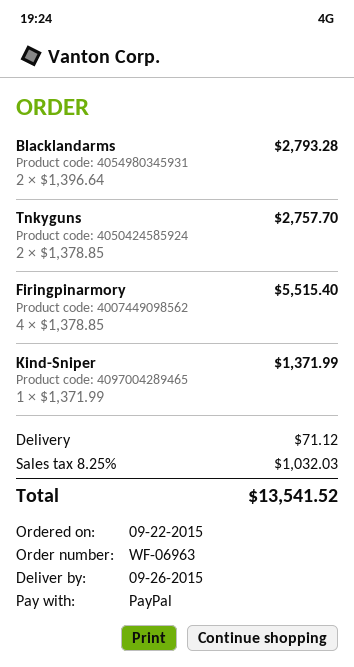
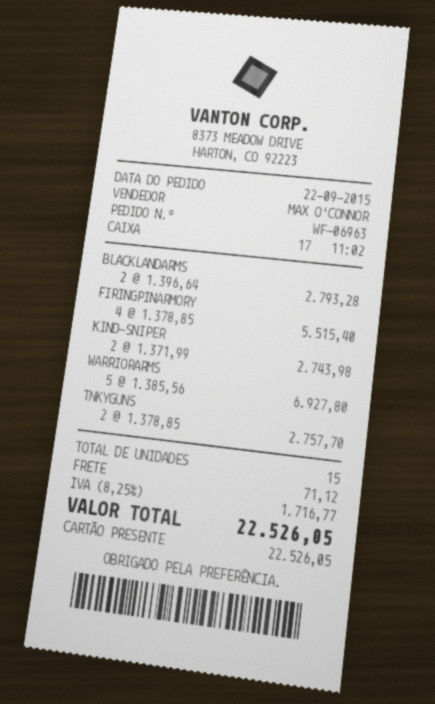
payment method: PayPal -> gift card
Kind-Sniper: 1 x 1371.99 = 1371.99 -> 2 x 1371.99 = 2743.98
WARRIORARMS: none -> 5 x 1385.56 = 6927.80
tax: 8.25% = 1032.03 -> 8.25% = 1716.77
total: 13541.52 -> 22526.05

